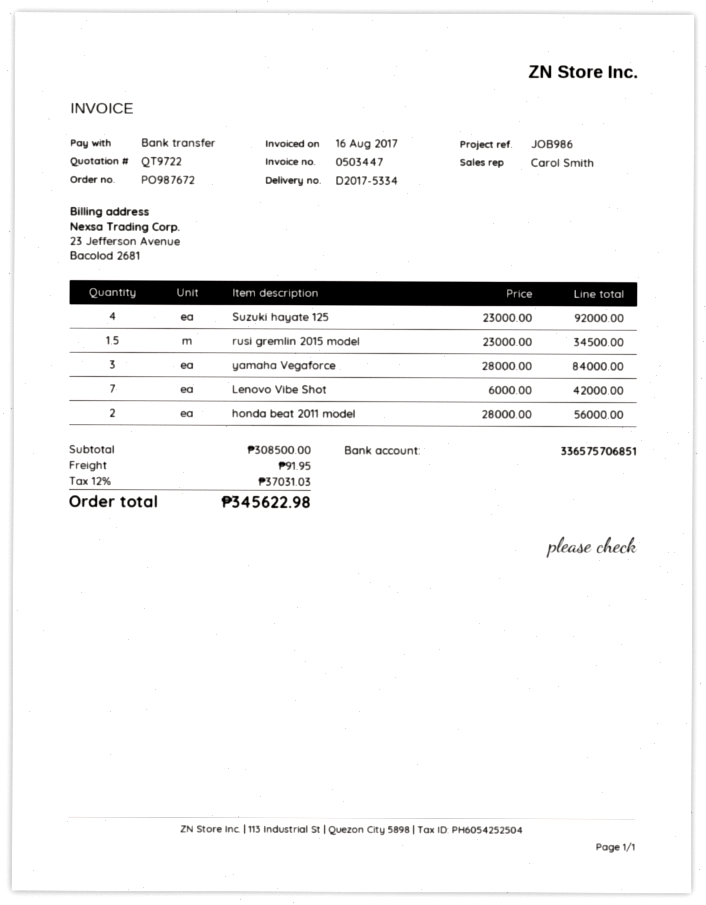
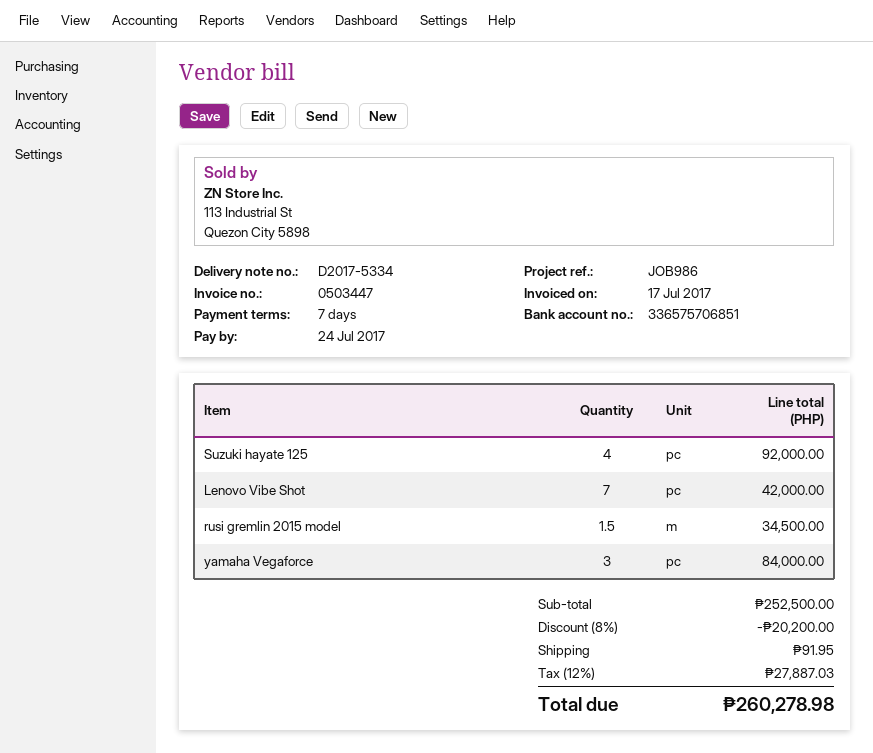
invoice date: 2017-08-16 -> 2017-07-17
honda beat 2011 model: 2 for 56000.00 -> none
subtotal: 308500.00 -> 252500.00
discount: none -> 8% = 20200.00
tax: 12% = 37031.03 -> 12% = 27887.03
total: 345622.98 -> 260278.98

